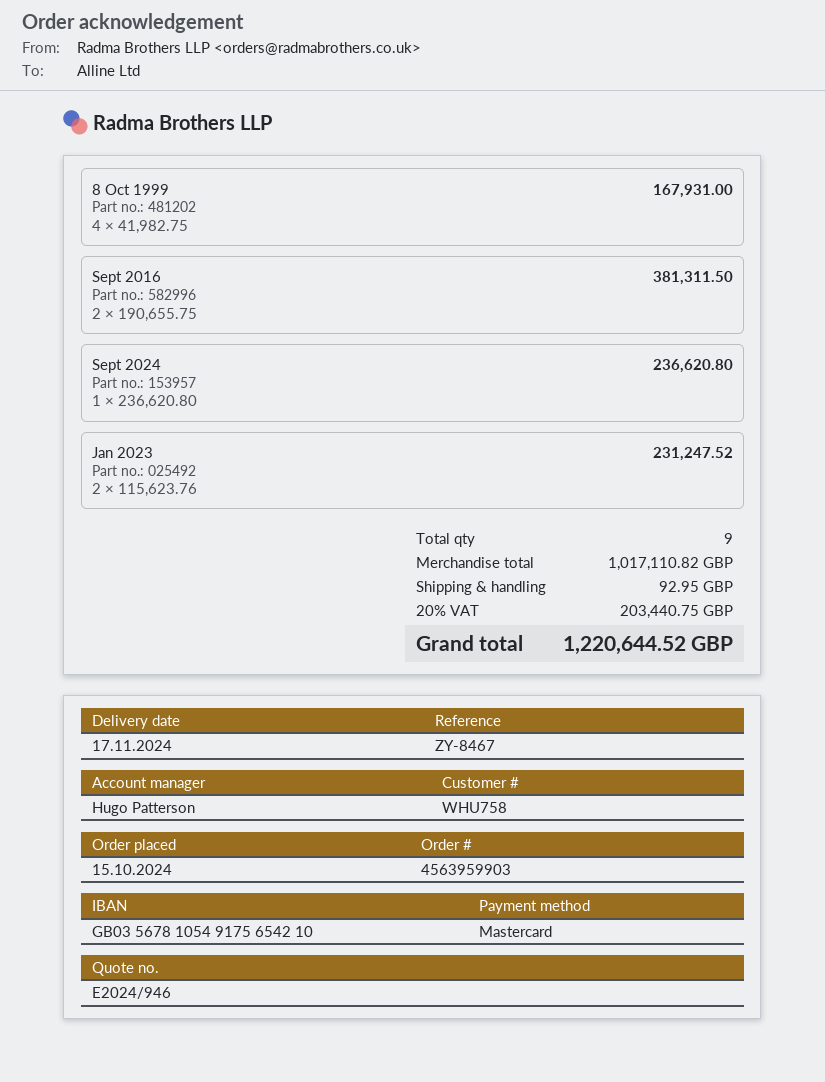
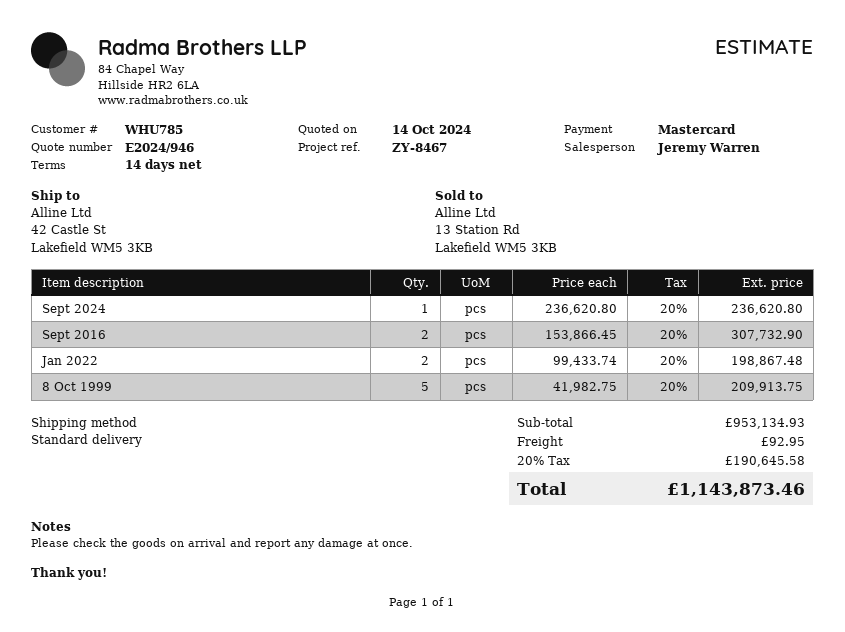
customer number: WHU758 -> WHU785
sales rep: Hugo Patterson -> Jeremy Warren
8 Oct 1999: 4 x 41982.75 = 167931.00 -> 5 x 41982.75 = 209913.75
Sept 2016: 2 x 190655.75 = 381311.50 -> 2 x 153866.45 = 307732.90
Jan 2023: 2 x 115623.76 = 231247.52 -> none
Jan 2022: none -> 2 x 99433.74 = 198867.48
subtotal: 1017110.82 -> 953134.93
tax: 20% = 203440.75 -> 20% = 190645.58
total: 1220644.52 -> 1143873.46

